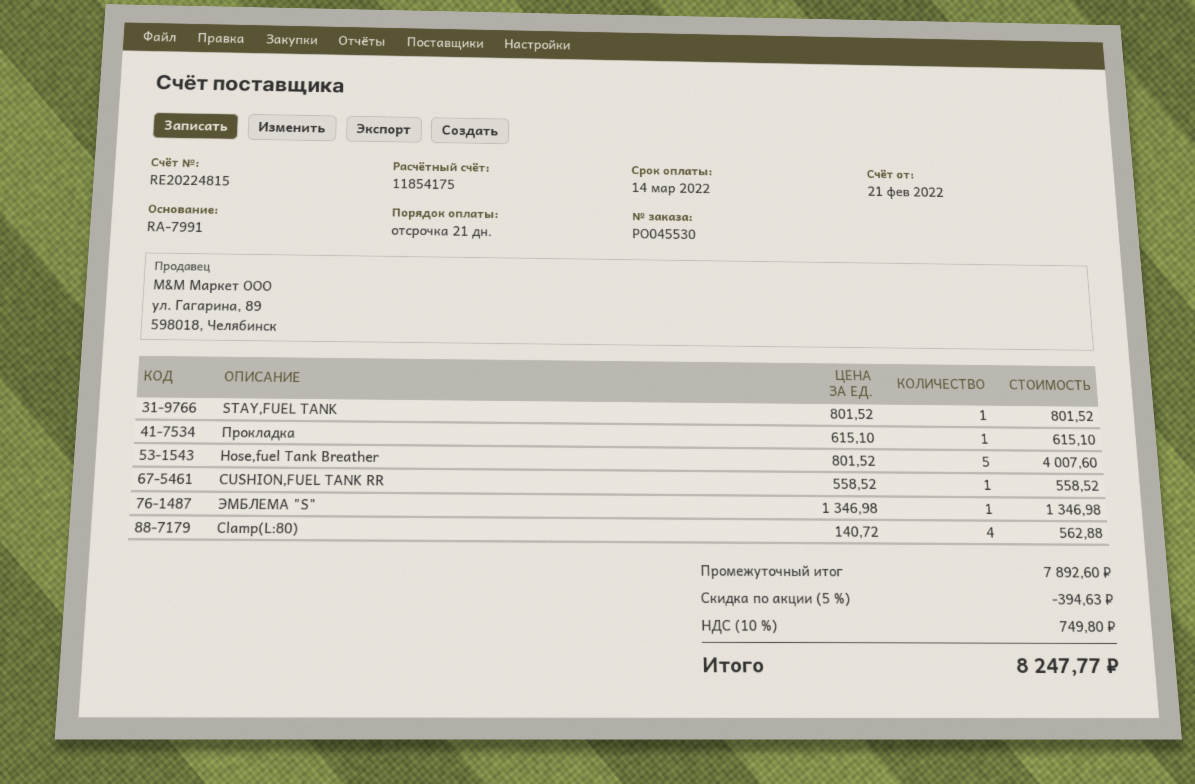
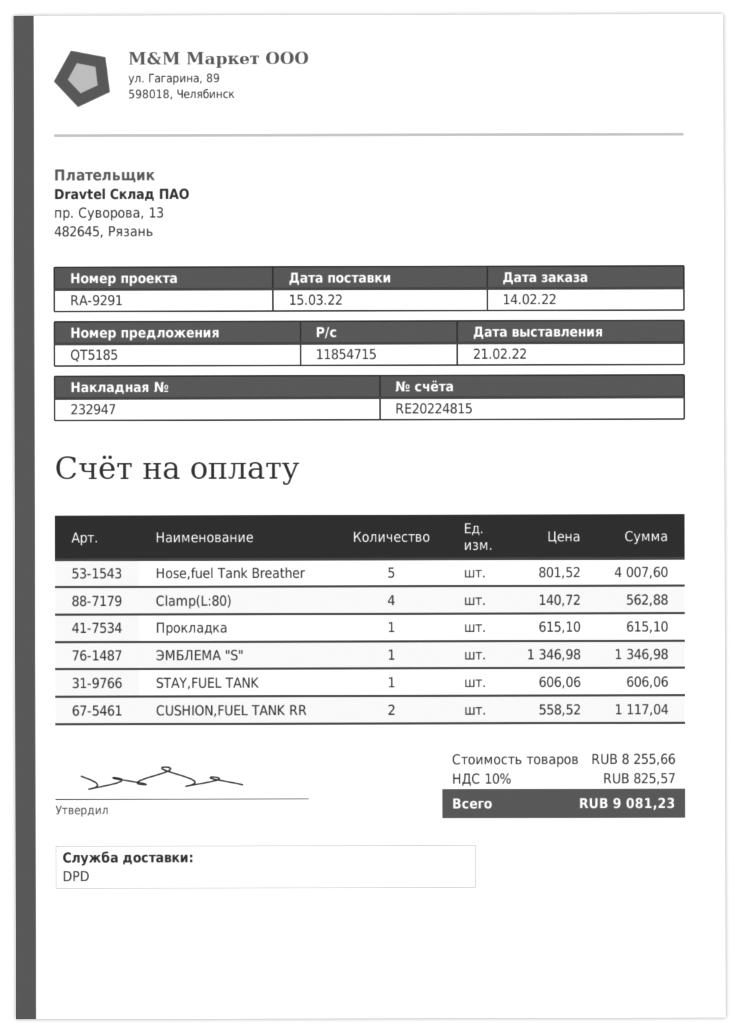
reference: RA-7991 -> RA-9291
bank account: 11854175 -> 11854715
STAY,FUEL TANK: 1 x 801.52 = 801.52 -> 1 x 606.06 = 606.06
CUSHION,FUEL TANK RR: 1 x 558.52 = 558.52 -> 2 x 558.52 = 1117.04
subtotal: 7892.60 -> 8255.66
discount: 5% = 394.63 -> none
tax: 10% = 749.80 -> 10% = 825.57
total: 8247.77 -> 9081.23

